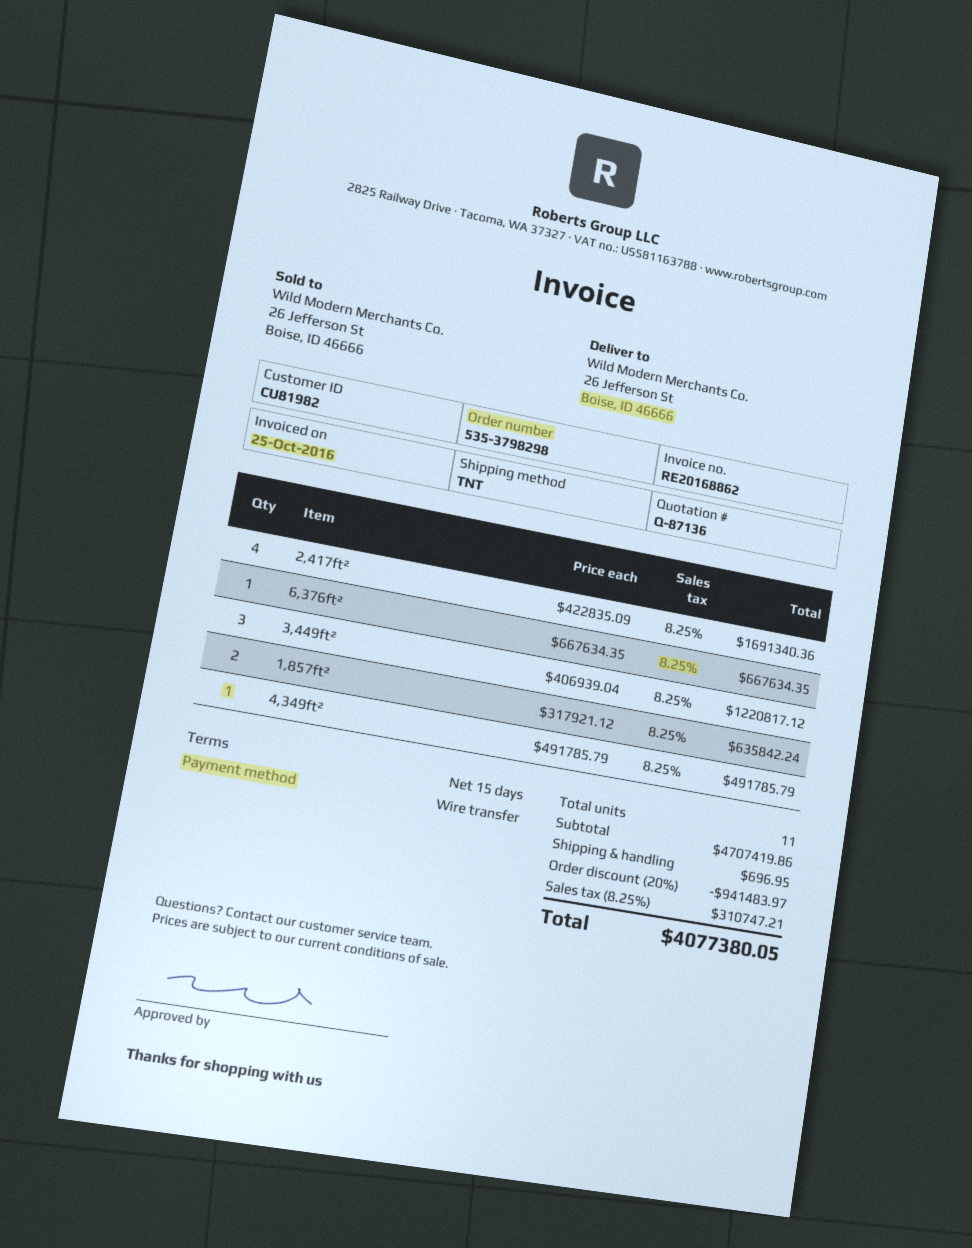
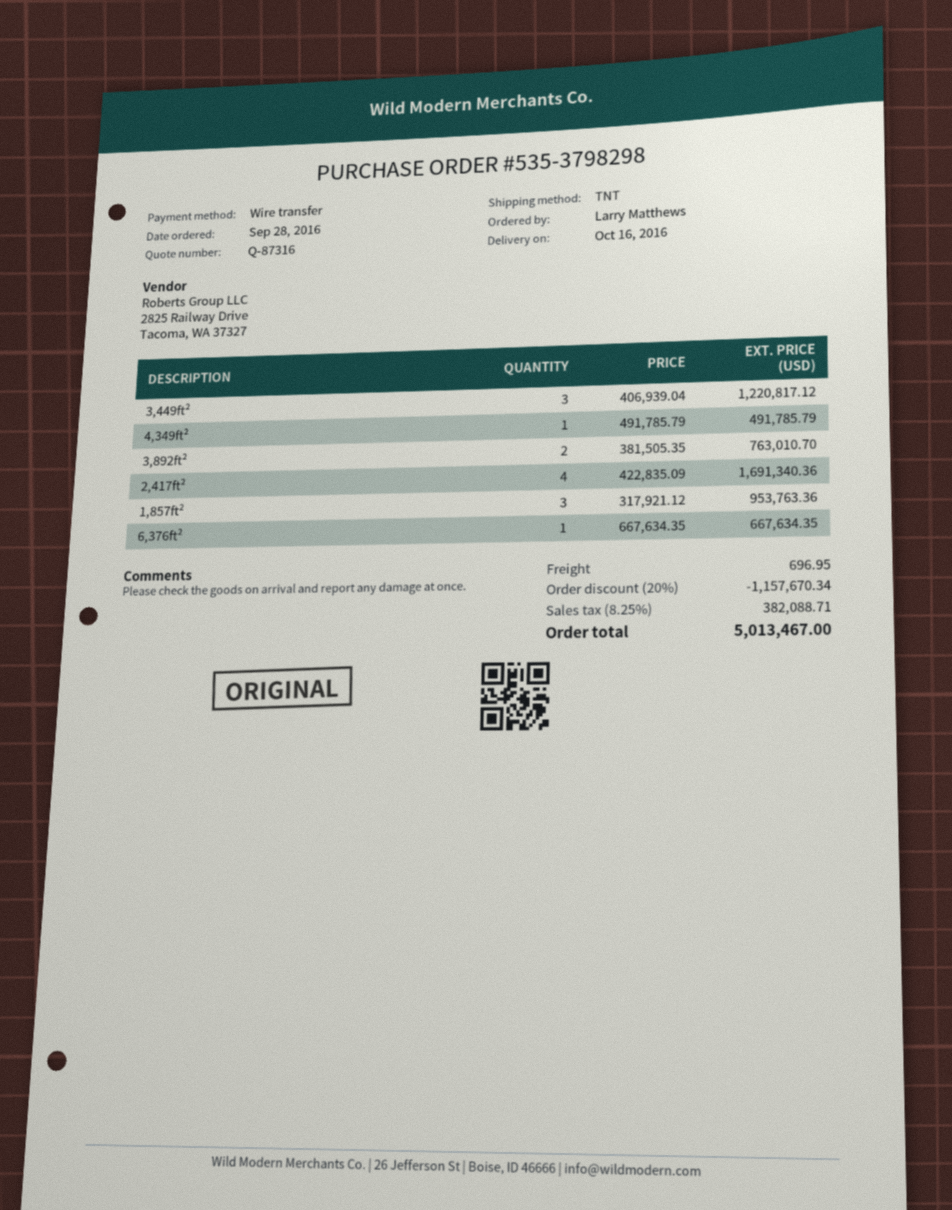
quote number: Q-87136 -> Q-87316
1,857ft²: 2 x 317921.12 = 635842.24 -> 3 x 317921.12 = 953763.36
3,892ft²: none -> 2 x 381505.35 = 763010.70
discount: 20% = 941483.97 -> 20% = 1157670.34
tax: 8.25% = 310747.21 -> 8.25% = 382088.71
total: 4077380.05 -> 5013467.00

